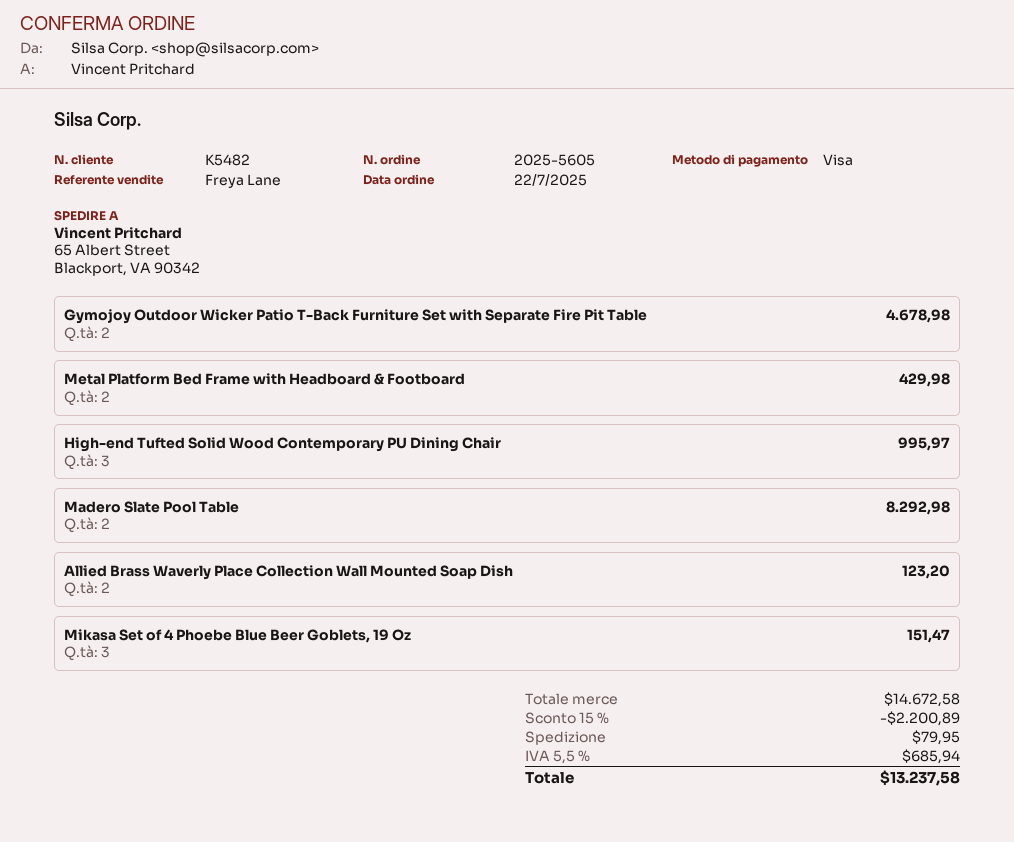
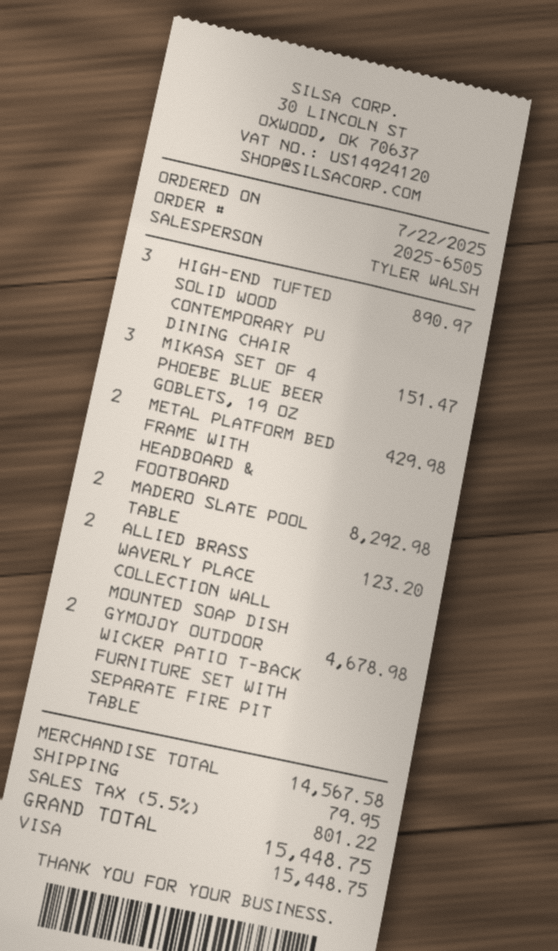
order number: 2025-5605 -> 2025-6505
sales rep: Freya Lane -> TYLER WALSH
High-end Tufted Solid Wood Contemporary PU Dining Chair: 3 for 995.97 -> 3 for 890.97
subtotal: 14672.58 -> 14567.58
discount: 15% = 2200.89 -> none
tax: 5.5% = 685.94 -> 5.5% = 801.22
total: 13237.58 -> 15448.75

